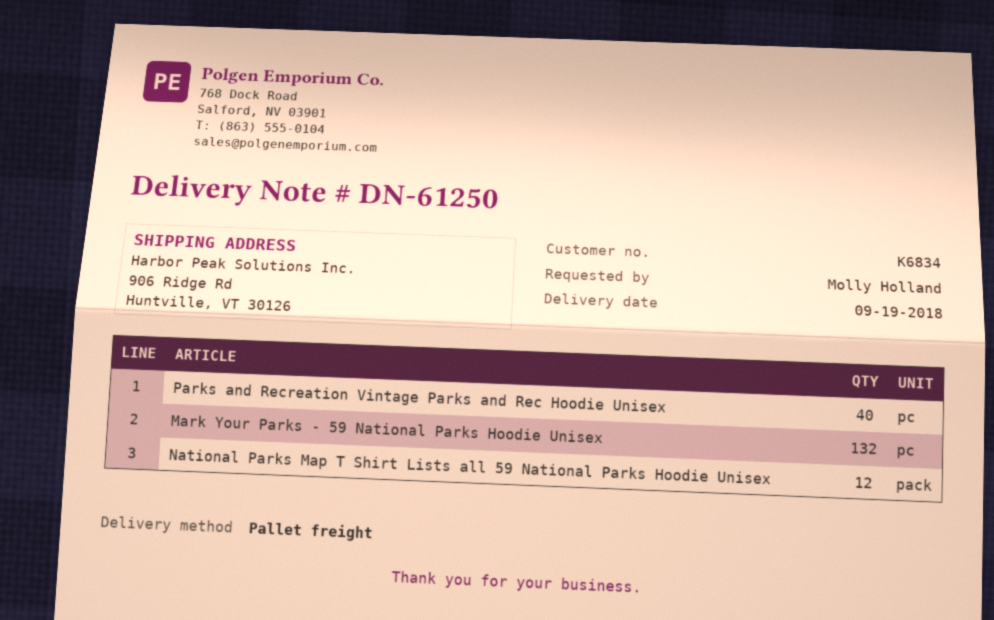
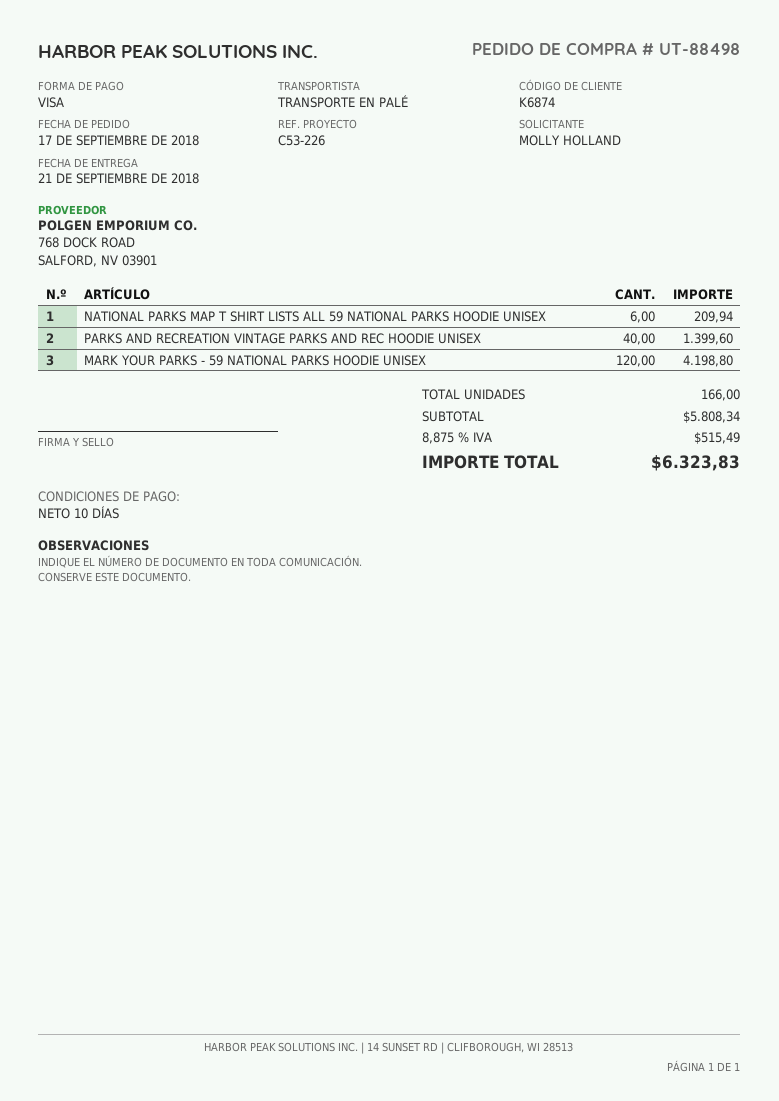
delivery date: 2018-09-19 -> 2018-09-21
customer number: K6834 -> K6874
Mark Your Parks - 59 National Parks Hoodie Unisex: 132 -> 120
National Parks Map T Shirt Lists all 59 National Parks Hoodie Unisex: 12 -> 6

